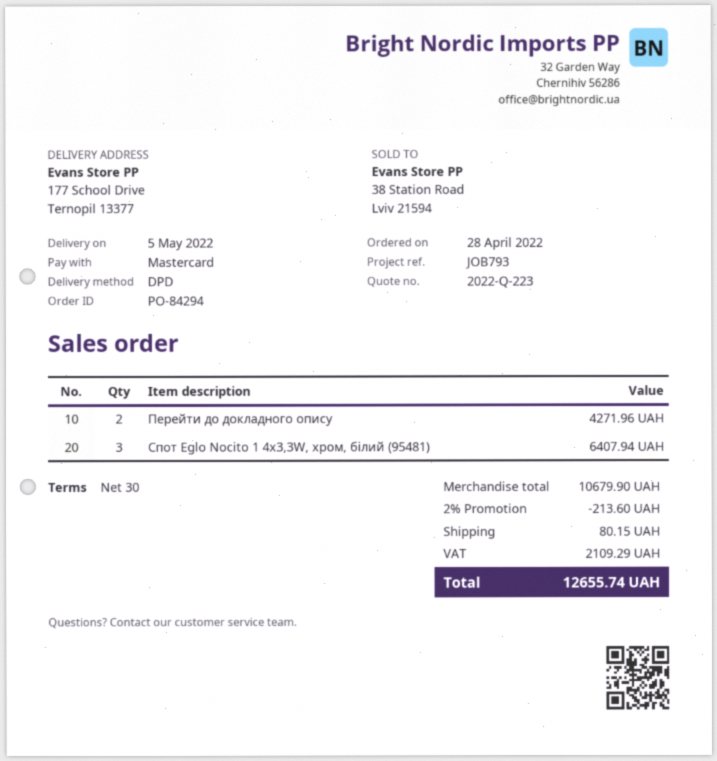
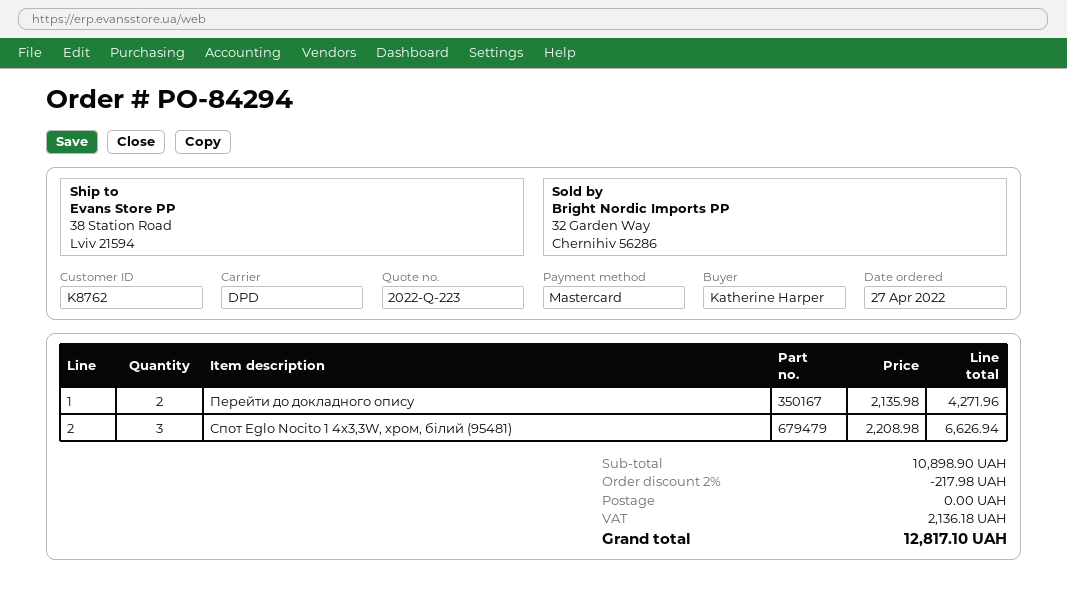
order date: 2022-04-28 -> 2022-04-27
ship to: 177 School Drive, Ternopil 13377 -> 38 Station Road, Lviv 21594
Спот Eglo Nocito 1 4x3,3W, хром, білий (95481): 3 for 6407.94 -> 3 for 6626.94
subtotal: 10679.90 -> 10898.90
discount: 2% = 213.60 -> 2% = 217.98
shipping: 80.15 -> 0.00
tax: 2109.29 -> 2136.18
total: 12655.74 -> 12817.10

